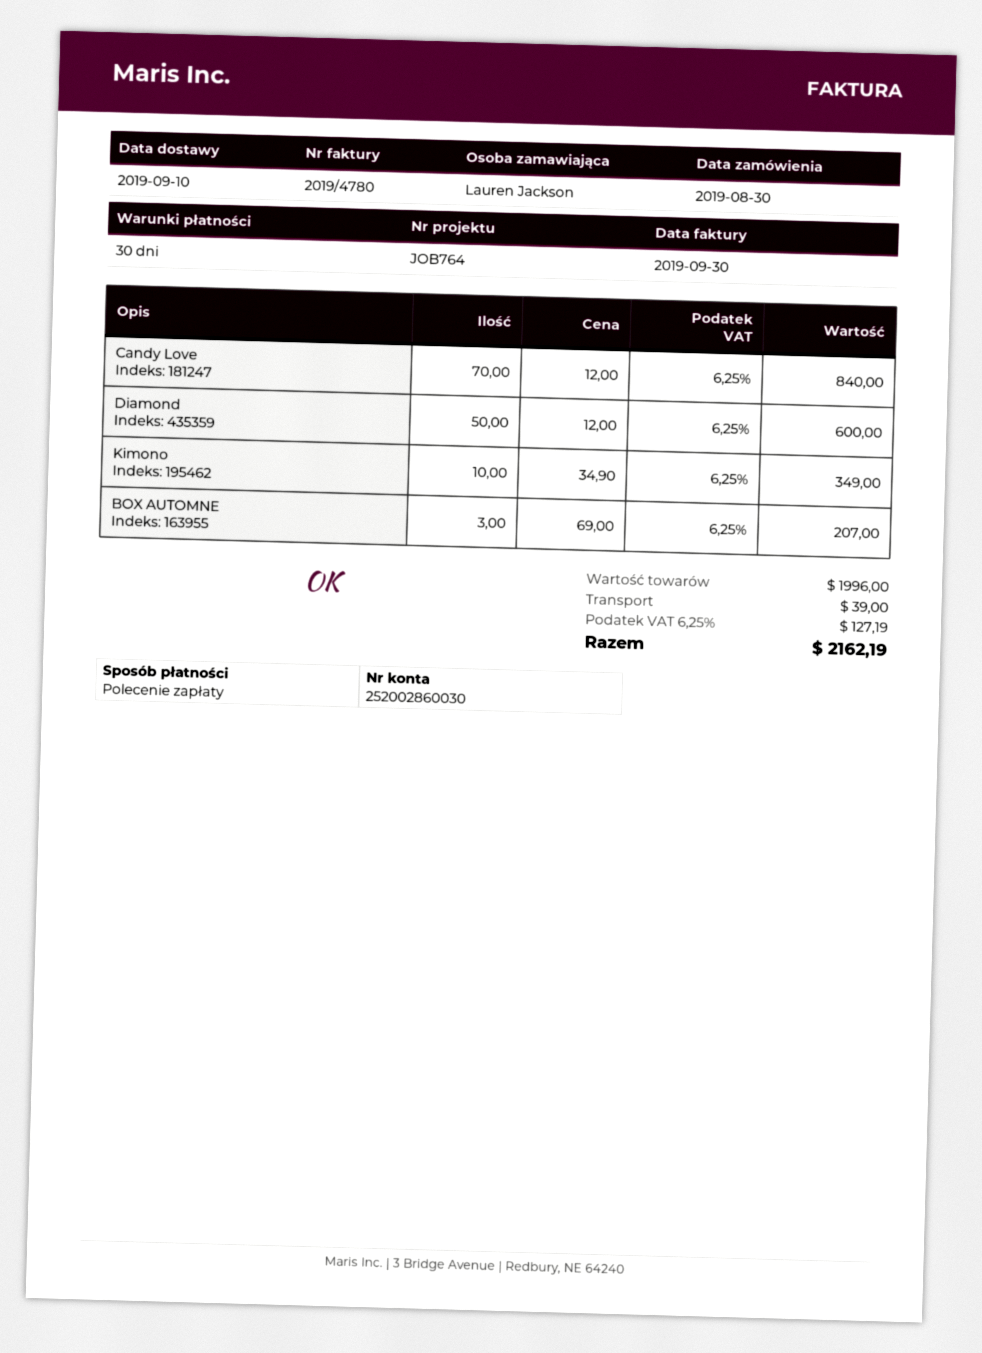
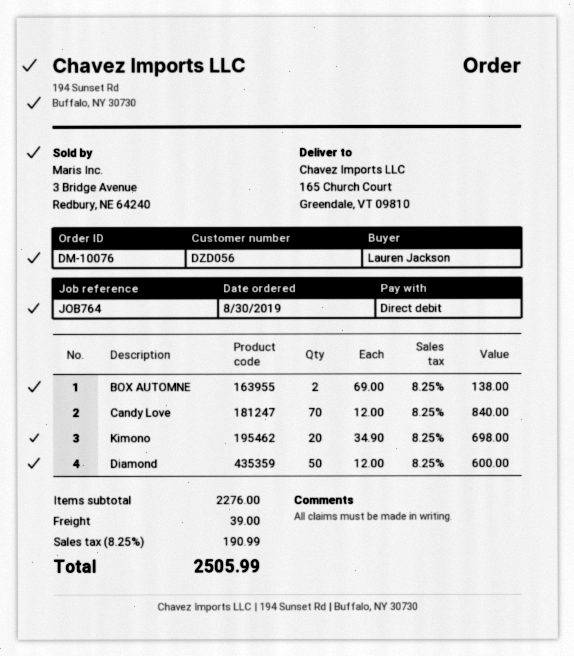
Kimono: 10 x 34.90 = 349.00 -> 20 x 34.90 = 698.00
BOX AUTOMNE: 3 x 69.00 = 207.00 -> 2 x 69.00 = 138.00
subtotal: 1996.00 -> 2276.00
tax: 6.25% = 127.19 -> 8.25% = 190.99
total: 2162.19 -> 2505.99

